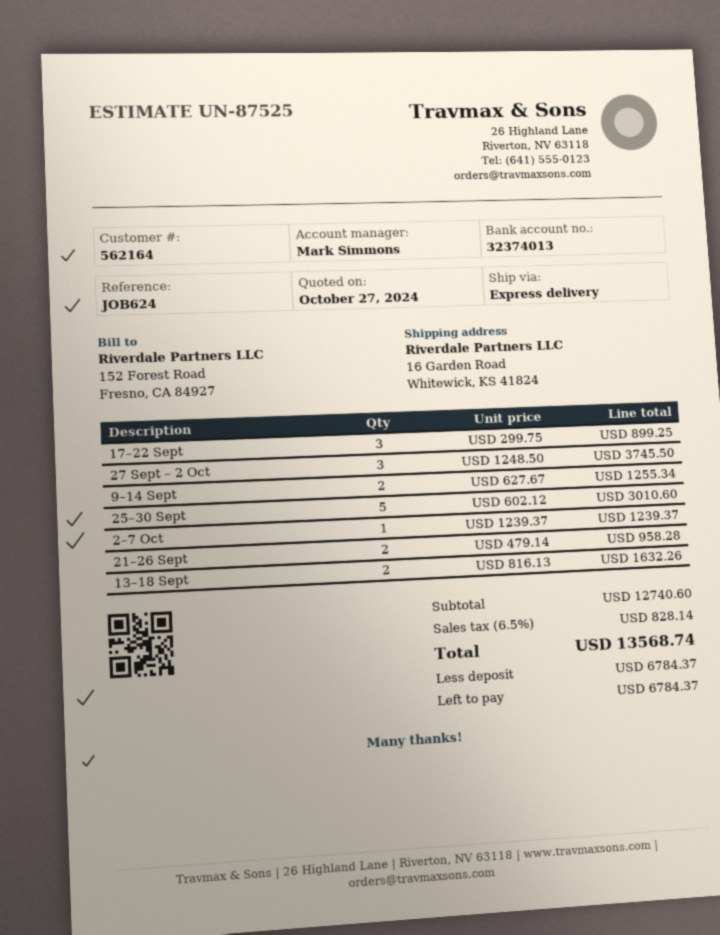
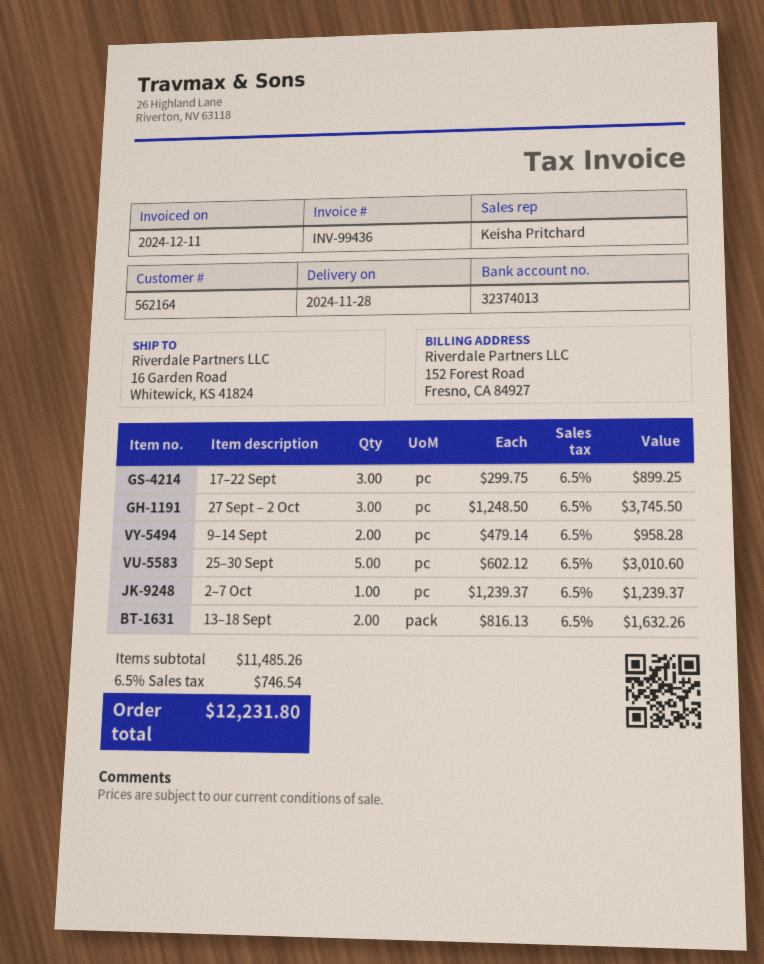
sales rep: Mark Simmons -> Keisha Pritchard
9–14 Sept: 2 x 627.67 = 1255.34 -> 2 x 479.14 = 958.28
21–26 Sept: 2 x 479.14 = 958.28 -> none
subtotal: 12740.60 -> 11485.26
tax: 6.5% = 828.14 -> 6.5% = 746.54
total: 13568.74 -> 12231.80

